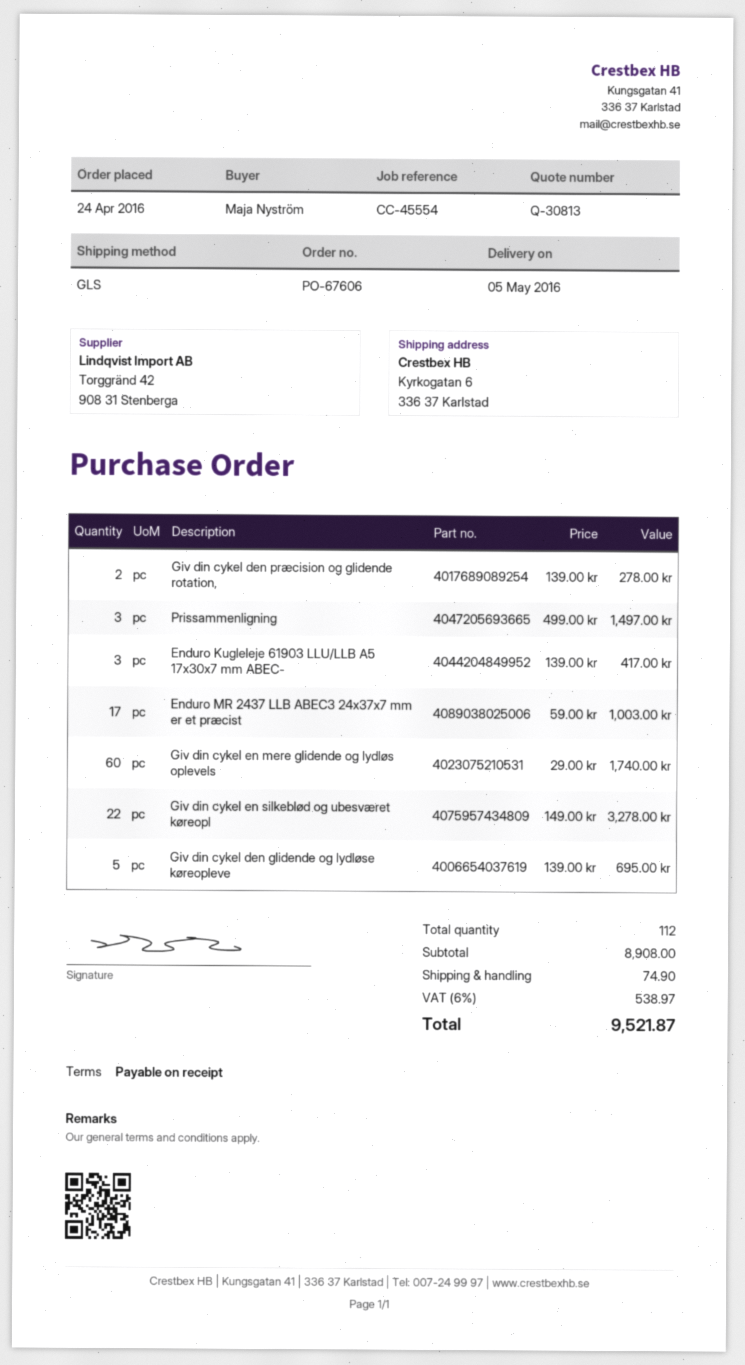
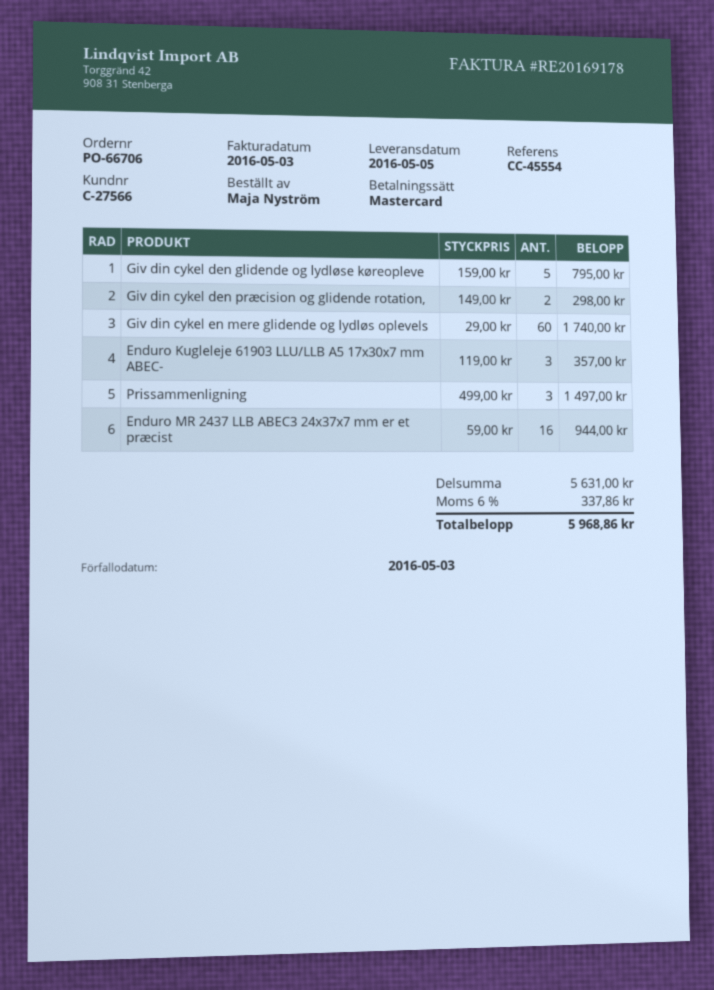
order number: PO-67606 -> PO-66706
Giv din cykel den præcision og glidende rotation,: 2 x 139.00 = 278.00 -> 2 x 149.00 = 298.00
Enduro Kugleleje 61903 LLU/LLB A5 17x30x7 mm ABEC-: 3 x 139.00 = 417.00 -> 3 x 119.00 = 357.00
Enduro MR 2437 LLB ABEC3 24x37x7 mm er et præcist: 17 x 59.00 = 1003.00 -> 16 x 59.00 = 944.00
Giv din cykel en silkeblød og ubesværet køreopl: 22 x 149.00 = 3278.00 -> none
Giv din cykel den glidende og lydløse køreopleve: 5 x 139.00 = 695.00 -> 5 x 159.00 = 795.00
subtotal: 8908.00 -> 5631.00
shipping: 74.90 -> none
tax: 6% = 538.97 -> 6% = 337.86
total: 9521.87 -> 5968.86

